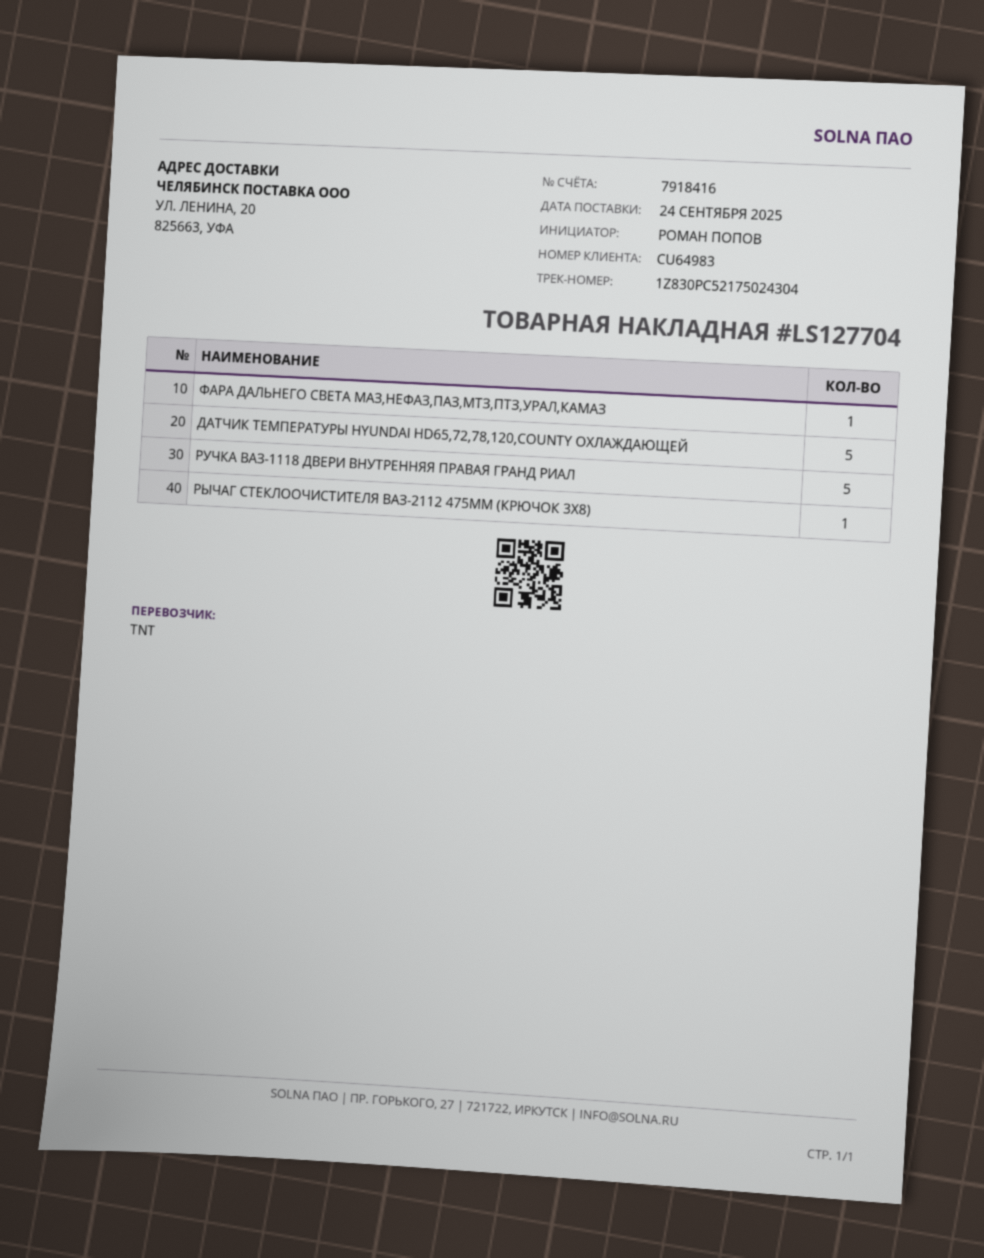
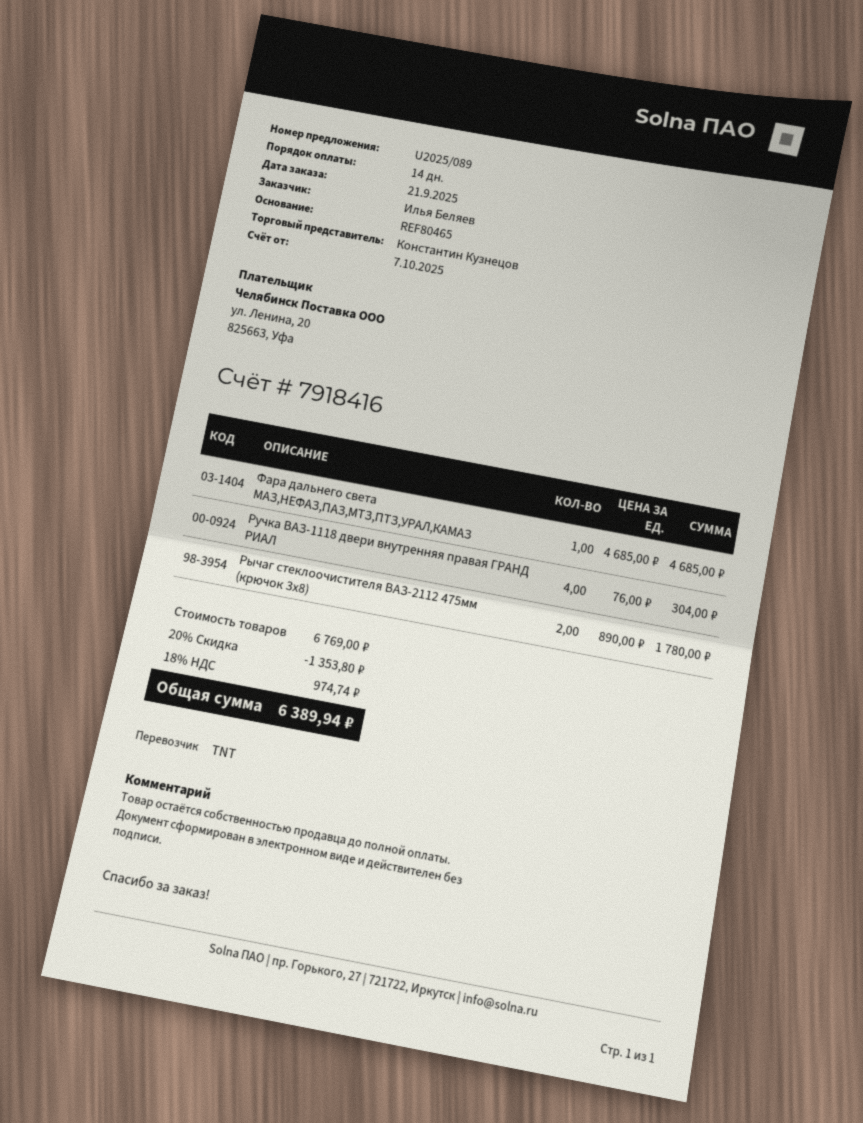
ordered by: РОМАН ПОПОВ -> Илья Беляев
ДАТЧИК ТЕМПЕРАТУРЫ HYUNDAI HD65,72,78,120,COUNTY ОХЛАЖДАЮЩЕЙ: 5 -> none
РУЧКА ВАЗ-1118 ДВЕРИ ВНУТРЕННЯЯ ПРАВАЯ ГРАНД РИАЛ: 5 -> 4
РЫЧАГ СТЕКЛООЧИСТИТЕЛЯ ВАЗ-2112 475ММ (КРЮЧОК 3Х8): 1 -> 2

